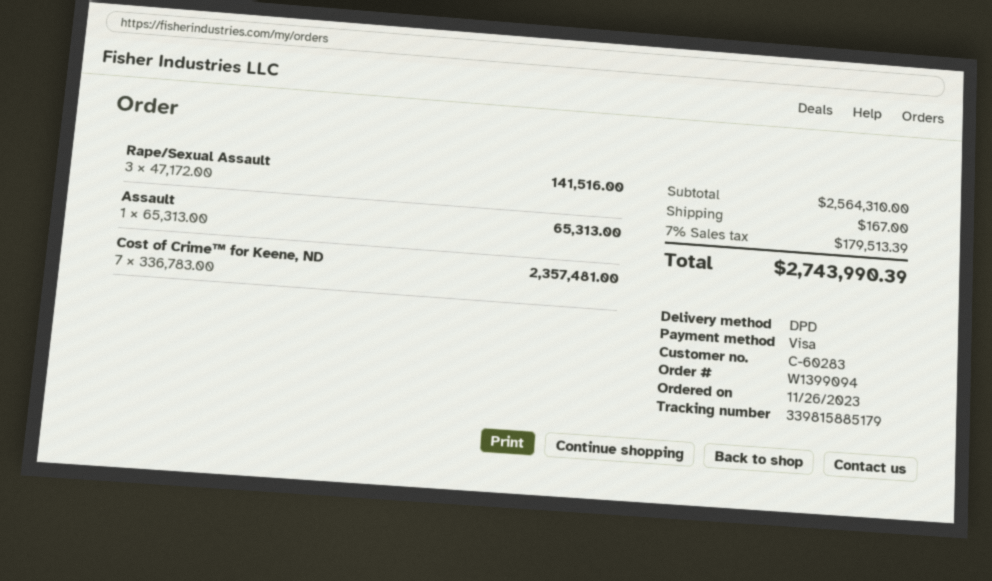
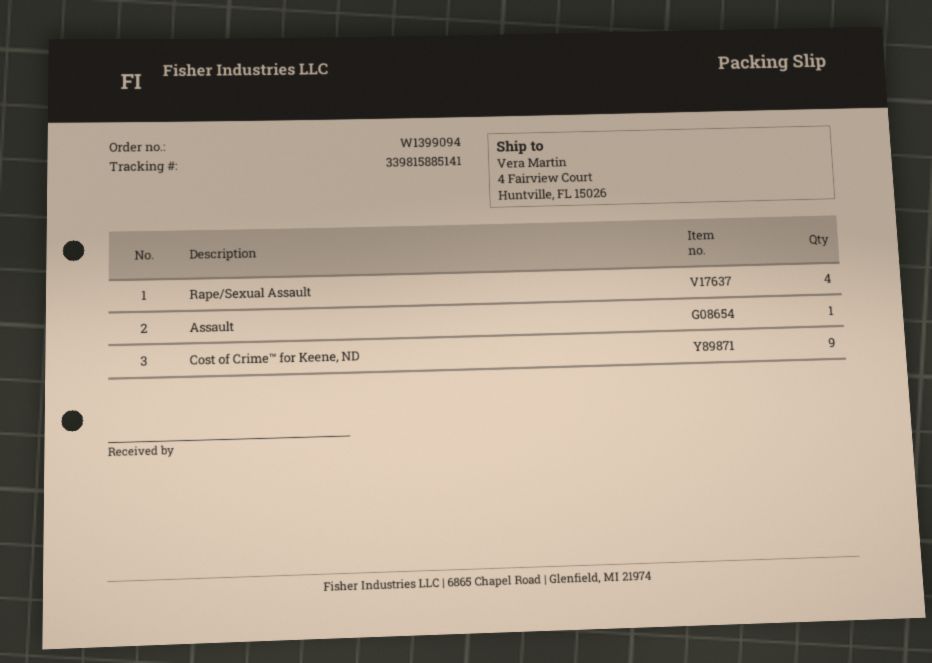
tracking number: 339815885179 -> 339815885141
Rape/Sexual Assault: 3 -> 4
Cost of Crime™ for Keene, ND: 7 -> 9

